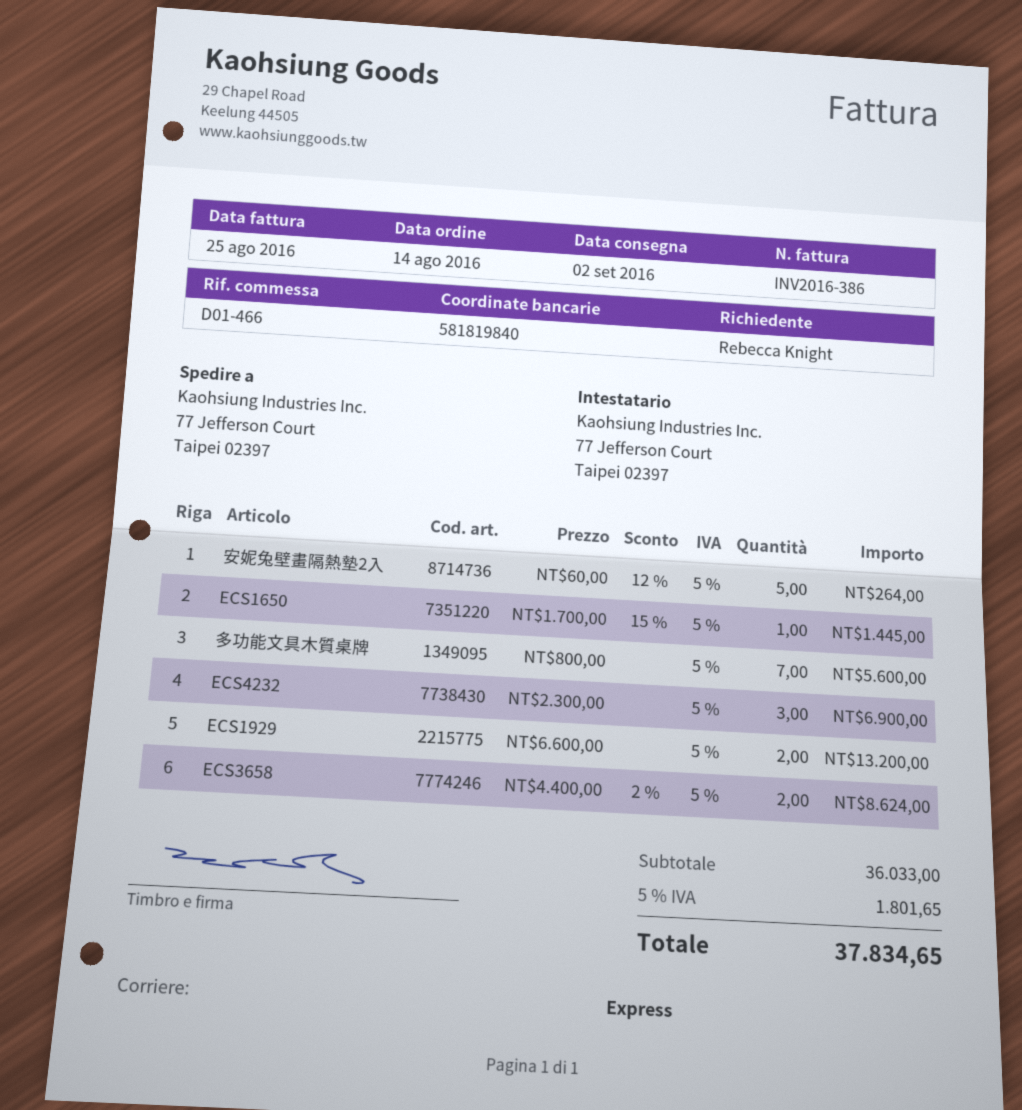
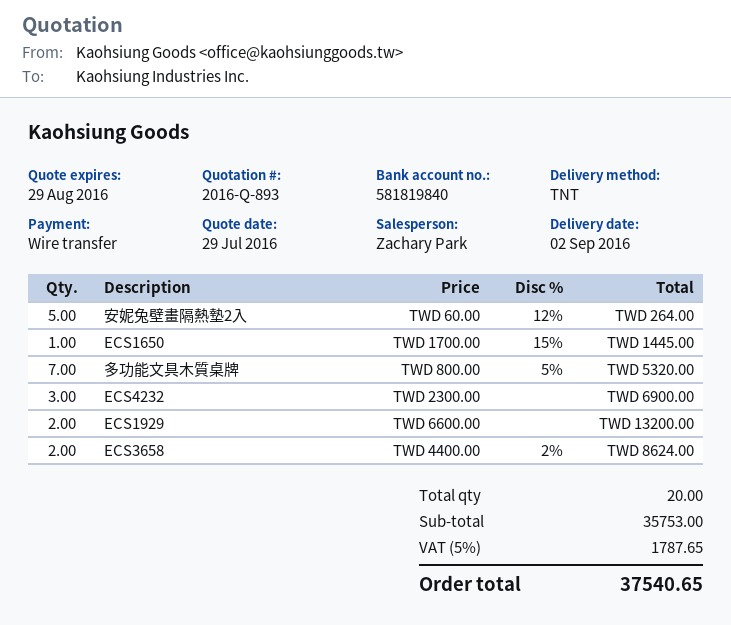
shipping method: express -> TNT
多功能文具木質桌牌: 7 x 800.00 = 5600.00 -> 7 x 800.00 - 5% = 5320.00
subtotal: 36033.00 -> 35753.00
tax: 5% = 1801.65 -> 5% = 1787.65
total: 37834.65 -> 37540.65

